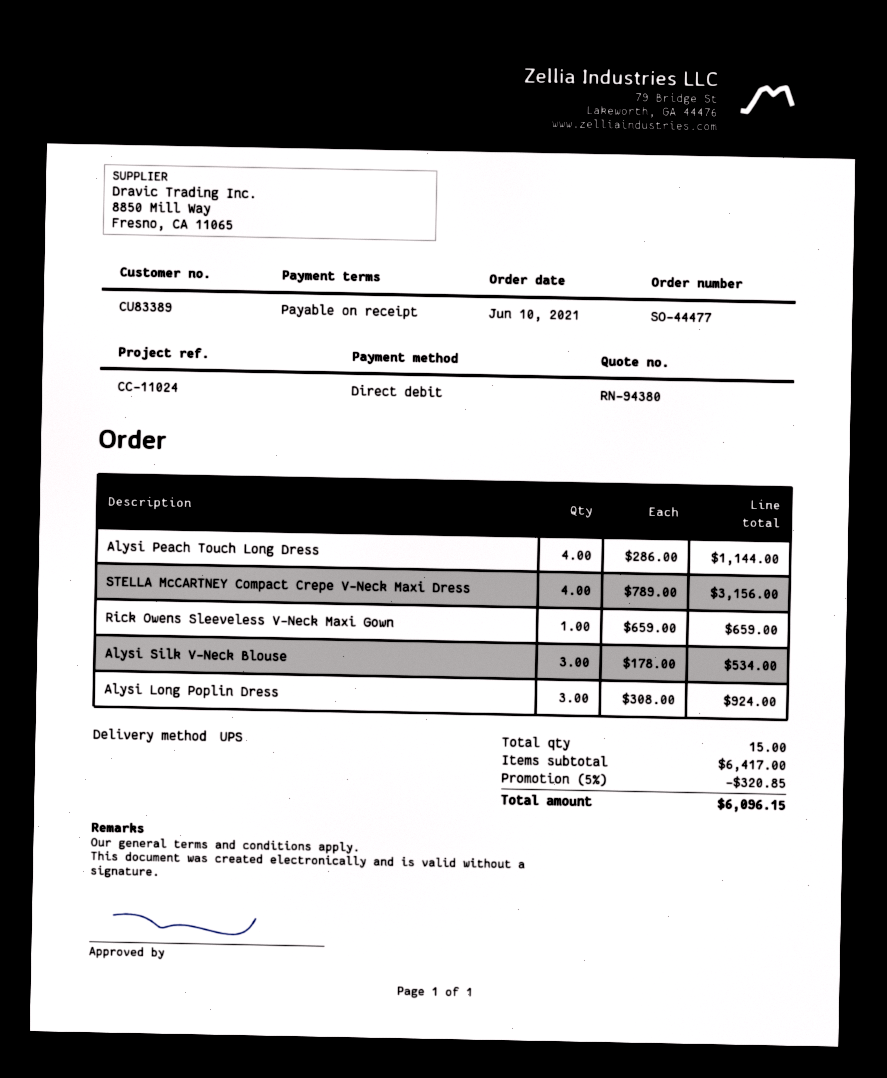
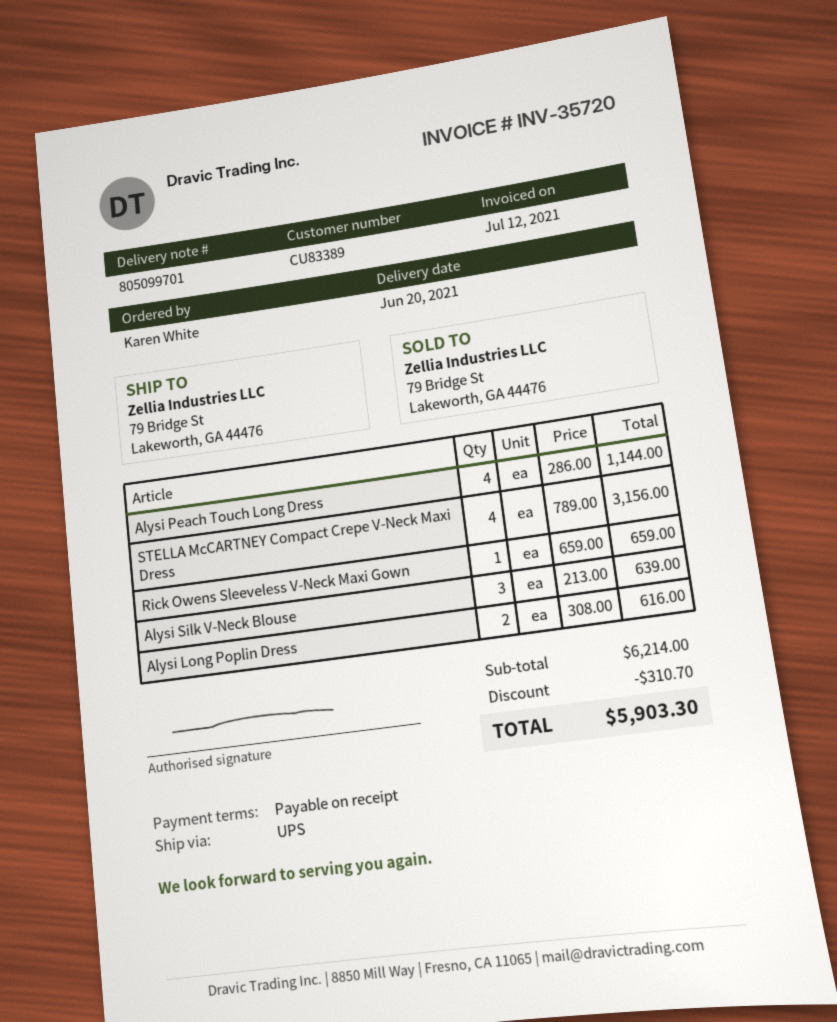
Alysi Silk V-Neck Blouse: 3 x 178.00 = 534.00 -> 3 x 213.00 = 639.00
Alysi Long Poplin Dress: 3 x 308.00 = 924.00 -> 2 x 308.00 = 616.00
subtotal: 6417.00 -> 6214.00
discount: 320.85 -> 310.70
total: 6096.15 -> 5903.30

